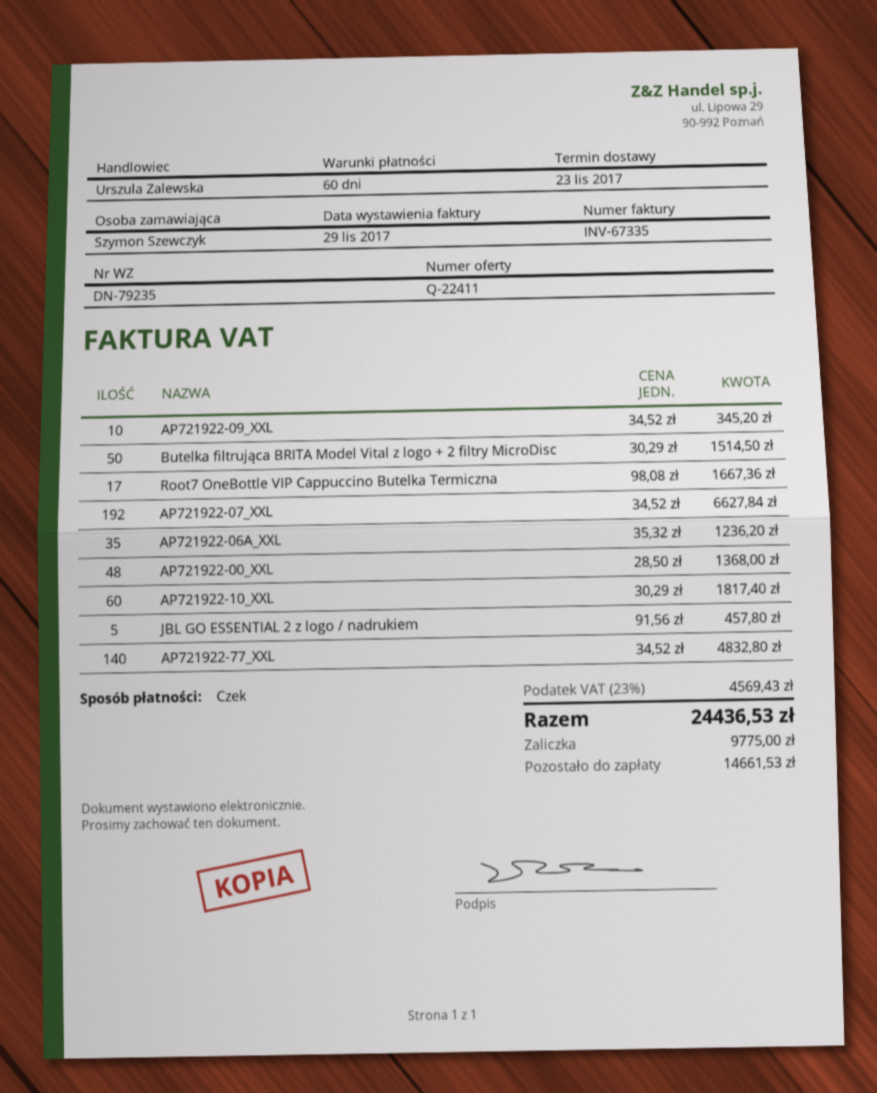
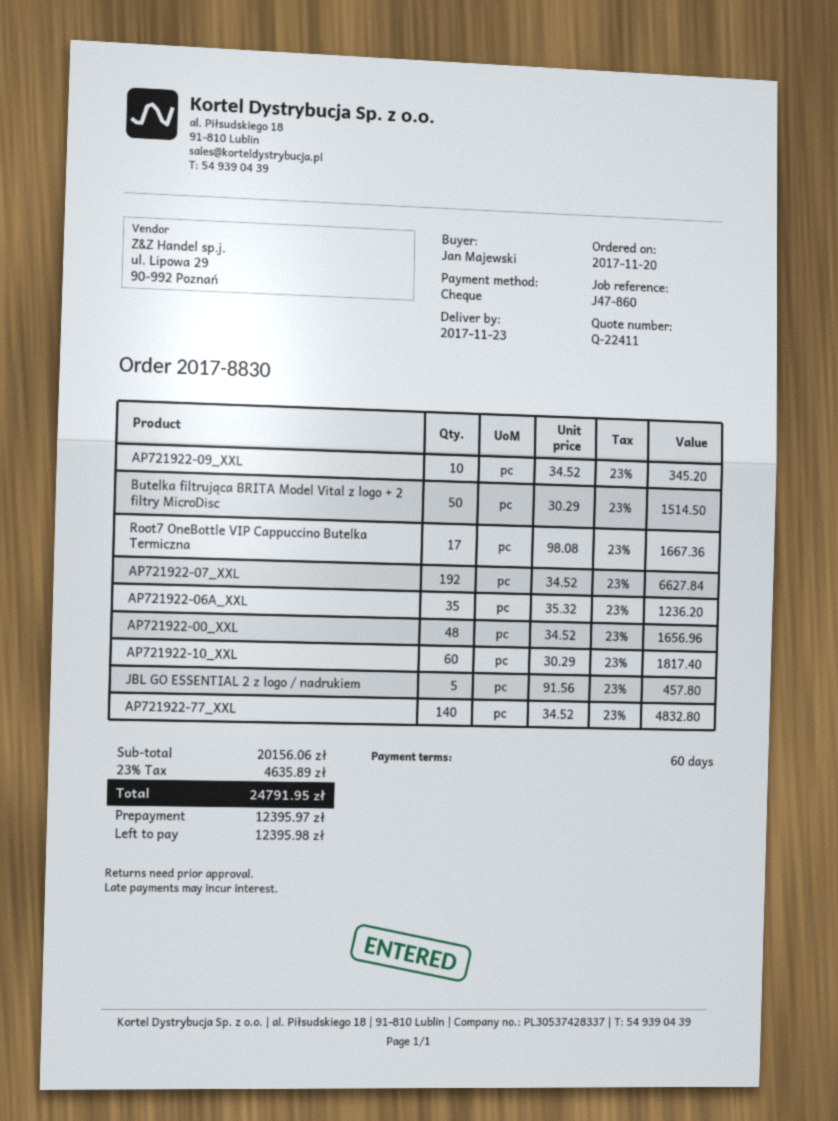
ordered by: Szymon Szewczyk -> Jan Majewski
AP721922-00_XXL: 48 x 28.50 = 1368.00 -> 48 x 34.52 = 1656.96
tax: 23% = 4569.43 -> 23% = 4635.89
total: 24436.53 -> 24791.95
deposit: 9775.00 -> 12395.97
balance: 14661.53 -> 12395.98

